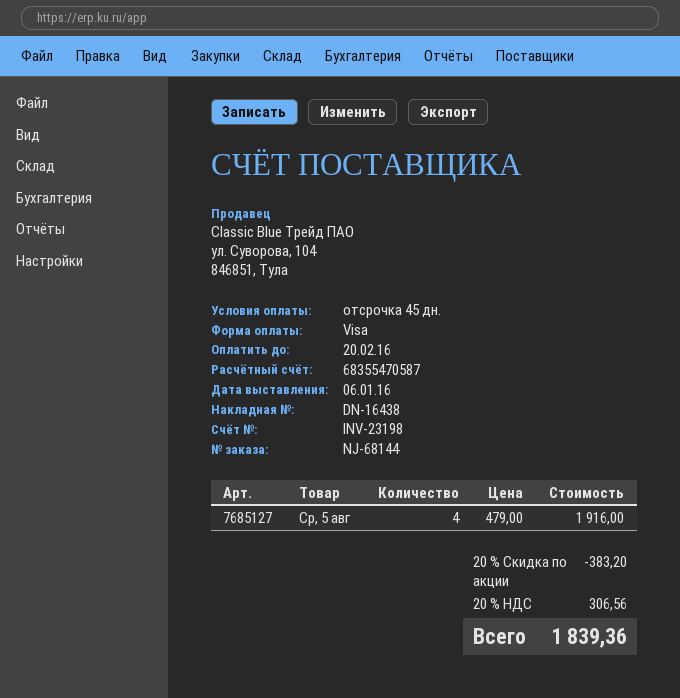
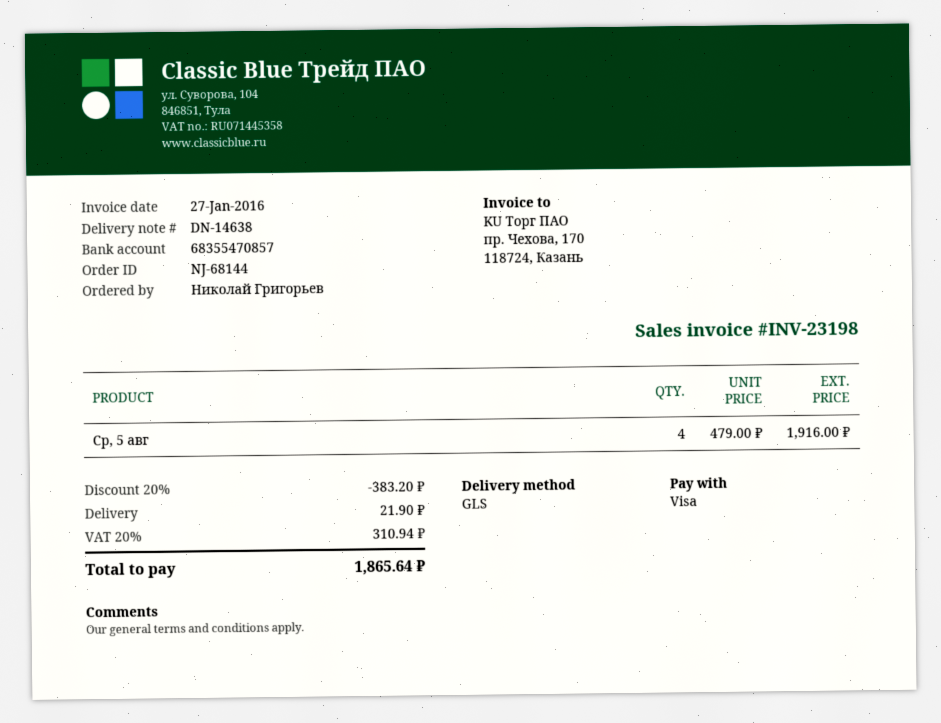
delivery note number: DN-16438 -> DN-14638
invoice date: 2016-01-06 -> 2016-01-27
bank account: 68355470587 -> 68355470857
shipping: none -> 21.90
tax: 20% = 306.56 -> 20% = 310.94
total: 1839.36 -> 1865.64

